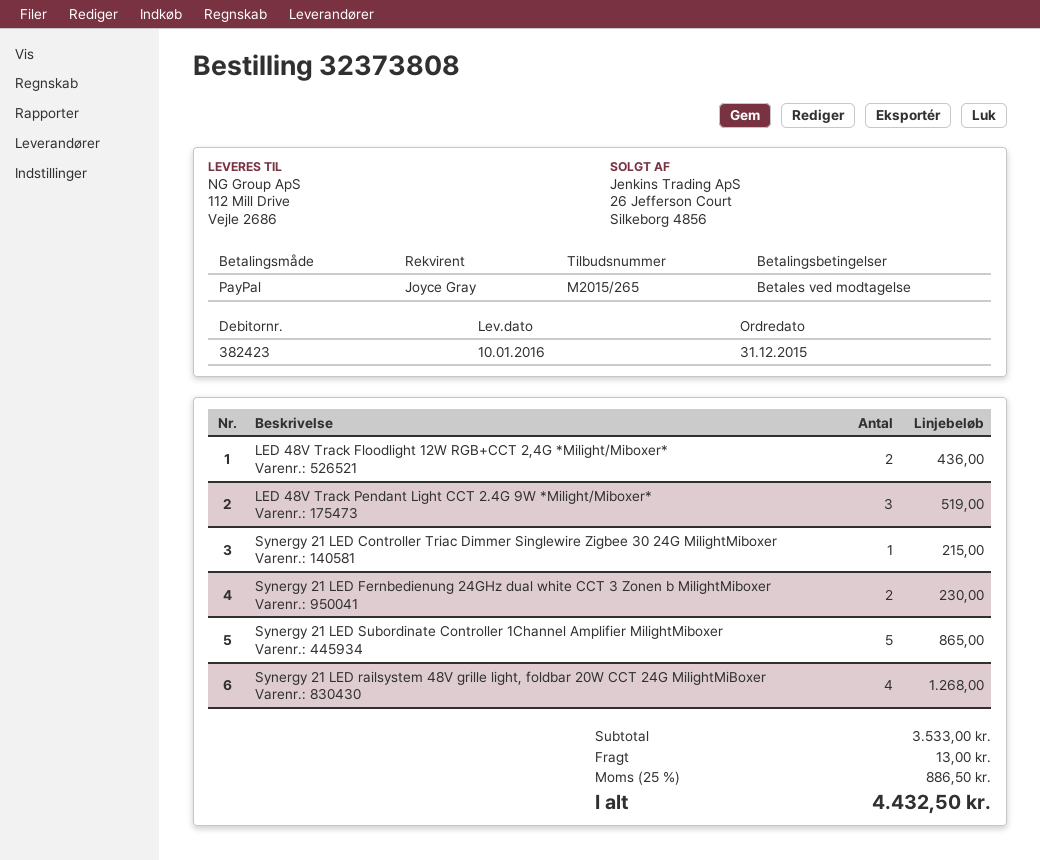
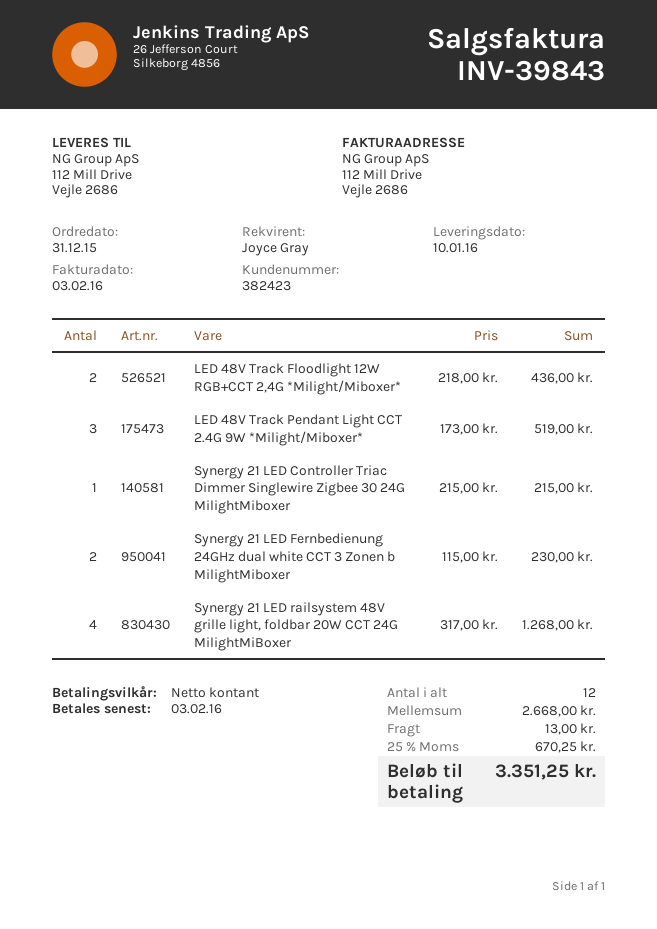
Synergy 21 LED Subordinate Controller 1Channel Amplifier MilightMiboxer: 5 for 865.00 -> none
subtotal: 3533.00 -> 2668.00
tax: 25% = 886.50 -> 25% = 670.25
total: 4432.50 -> 3351.25

